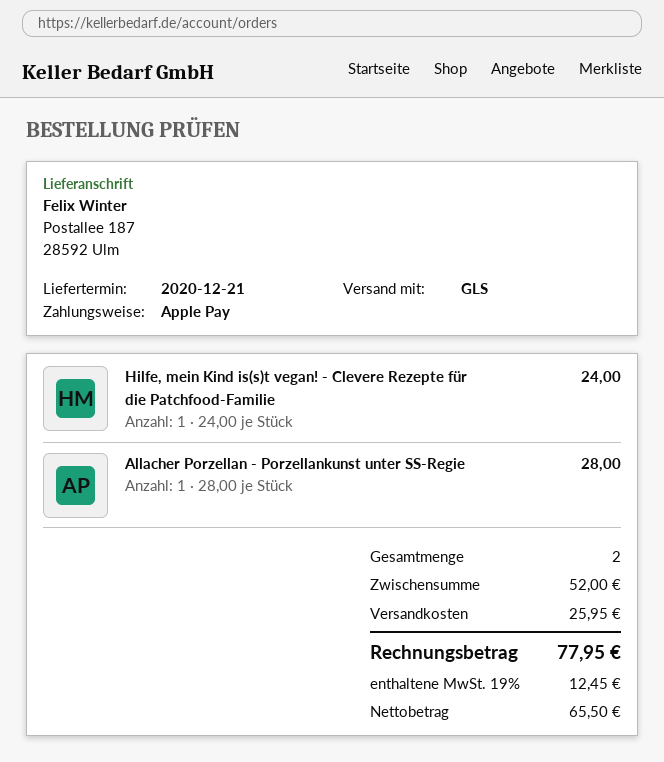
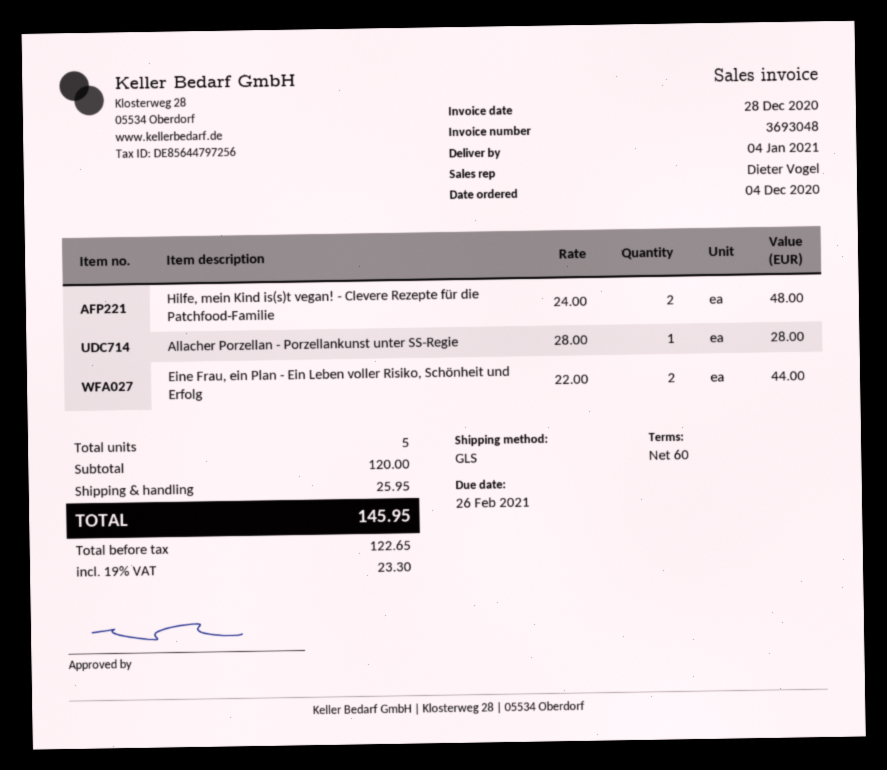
delivery date: 2020-12-21 -> 2021-01-04
Hilfe, mein Kind is(s)t vegan! - Clevere Rezepte für die Patchfood-Familie: 1 x 24.00 = 24.00 -> 2 x 24.00 = 48.00
Eine Frau, ein Plan - Ein Leben voller Risiko, Schönheit und Erfolg: none -> 2 x 22.00 = 44.00
total quantity: 2 -> 5
subtotal: 52.00 -> 120.00
net: 65.50 -> 122.65
tax: 19% = 12.45 -> 19% = 23.30
total: 77.95 -> 145.95

